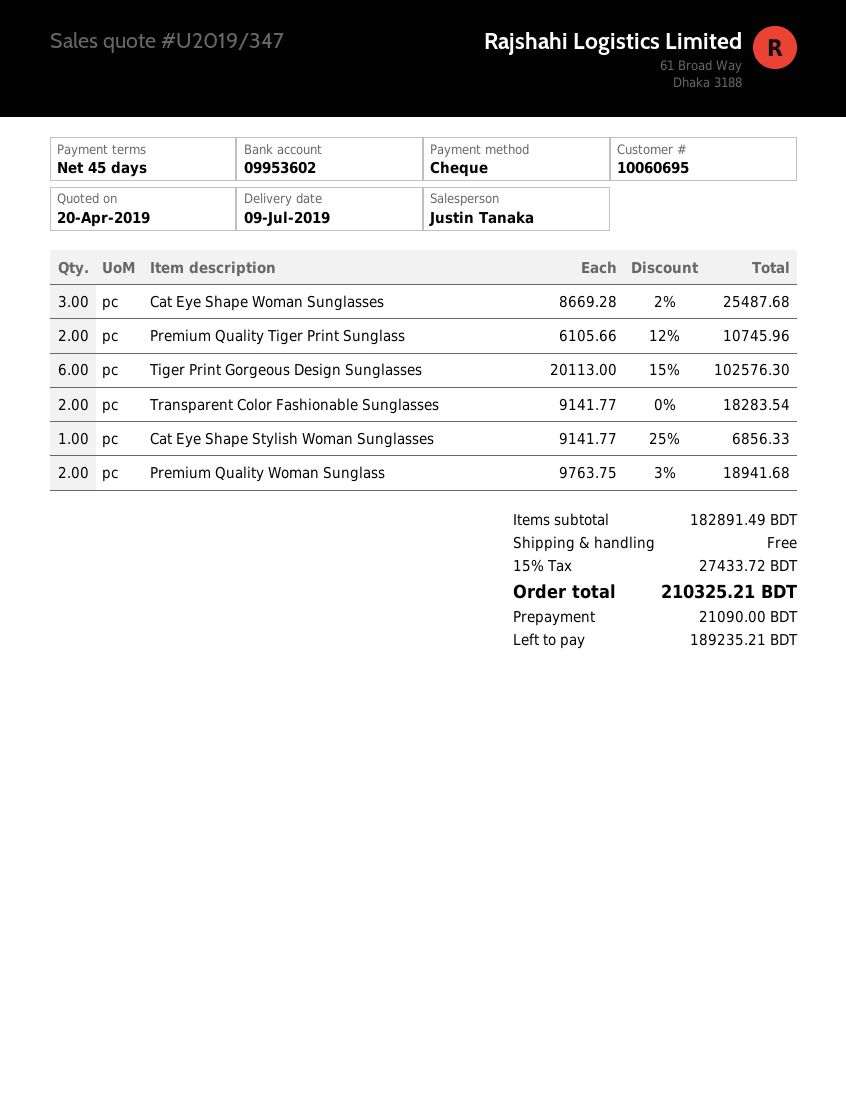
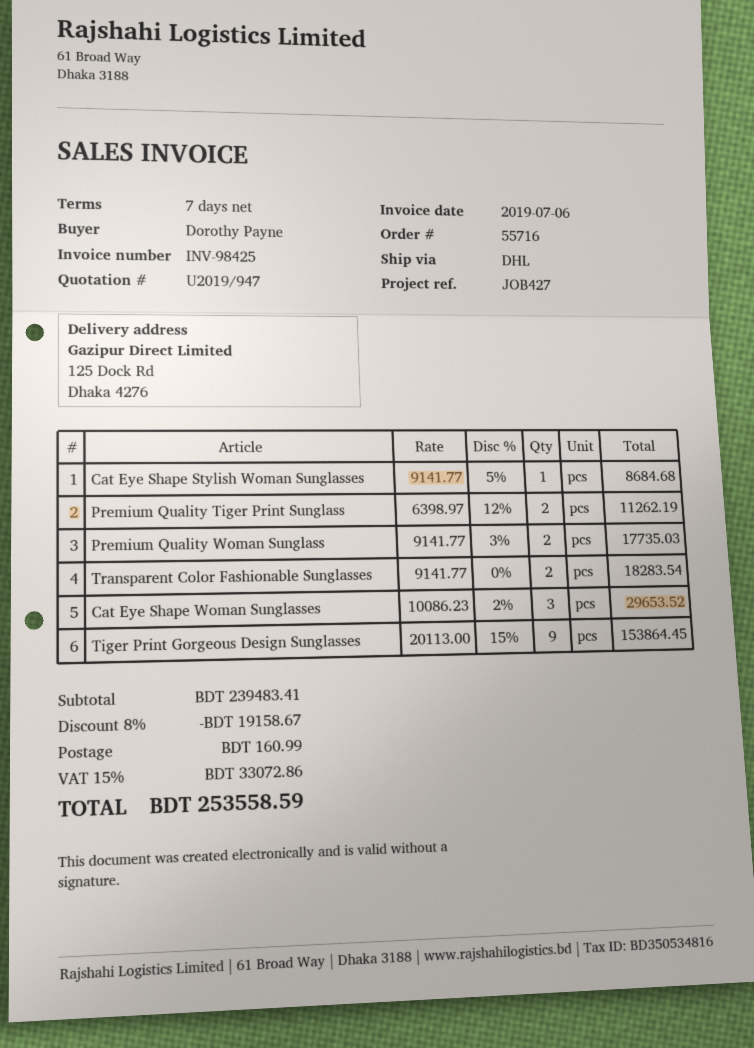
quote number: U2019/347 -> U2019/947
payment terms: 45 days -> 7 days
Cat Eye Shape Woman Sunglasses: 3 x 8669.28 - 2% = 25487.68 -> 3 x 10086.23 - 2% = 29653.52
Premium Quality Tiger Print Sunglass: 2 x 6105.66 - 12% = 10745.96 -> 2 x 6398.97 - 12% = 11262.19
Tiger Print Gorgeous Design Sunglasses: 6 x 20113.00 - 15% = 102576.30 -> 9 x 20113.00 - 15% = 153864.45
Cat Eye Shape Stylish Woman Sunglasses: 1 x 9141.77 - 25% = 6856.33 -> 1 x 9141.77 - 5% = 8684.68
Premium Quality Woman Sunglass: 2 x 9763.75 - 3% = 18941.68 -> 2 x 9141.77 - 3% = 17735.03
subtotal: 182891.49 -> 239483.41
discount: none -> 8% = 19158.67
shipping: 0.00 -> 160.99
tax: 15% = 27433.72 -> 15% = 33072.86
total: 210325.21 -> 253558.59

